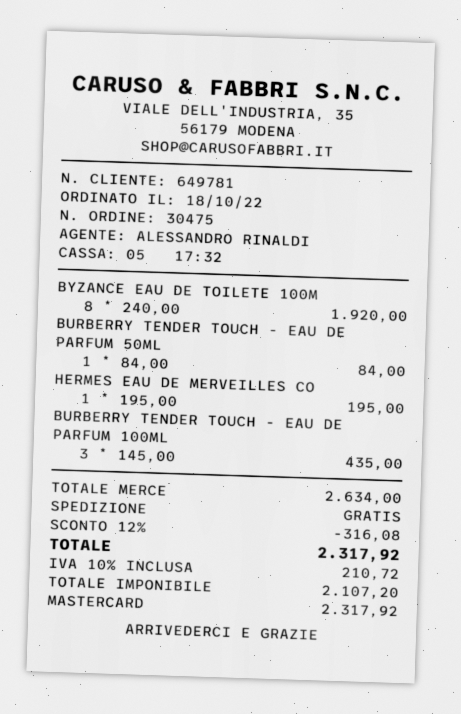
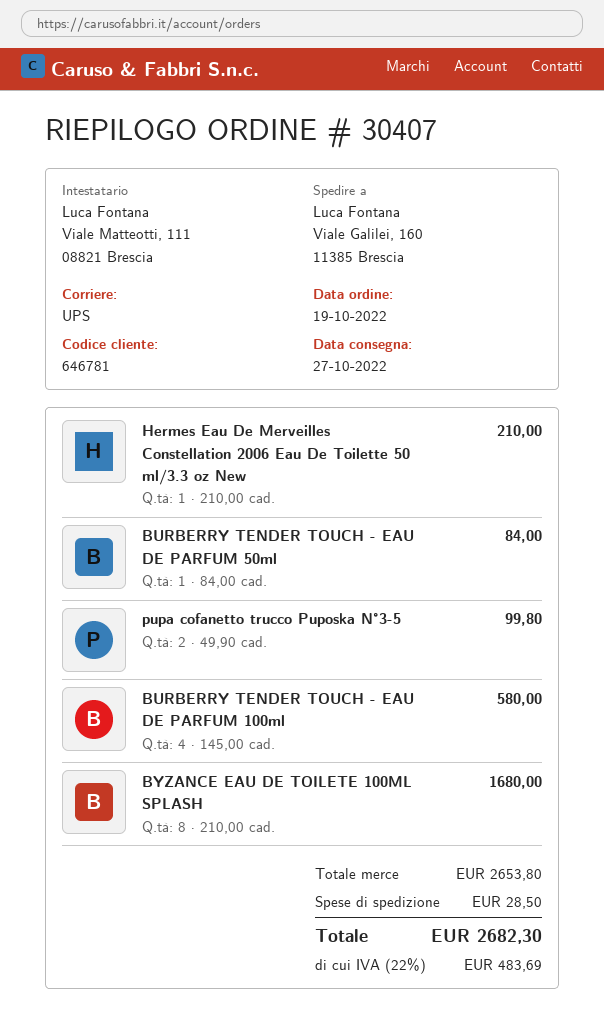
order number: 30475 -> 30407
order date: 2022-10-18 -> 2022-10-19
customer number: 649781 -> 646781
BYZANCE EAU DE TOILETE 100M: 8 x 240.00 = 1920.00 -> 8 x 210.00 = 1680.00
HERMES EAU DE MERVEILLES CO: 1 x 195.00 = 195.00 -> 1 x 210.00 = 210.00
BURBERRY TENDER TOUCH - EAU DE PARFUM 100ML: 3 x 145.00 = 435.00 -> 4 x 145.00 = 580.00
pupa cofanetto trucco Puposka N°3-5: none -> 2 x 49.90 = 99.80
subtotal: 2634.00 -> 2653.80
discount: 12% = 316.08 -> none
shipping: 0.00 -> 28.50
tax: 10% = 210.72 -> 22% = 483.69
total: 2317.92 -> 2682.30

